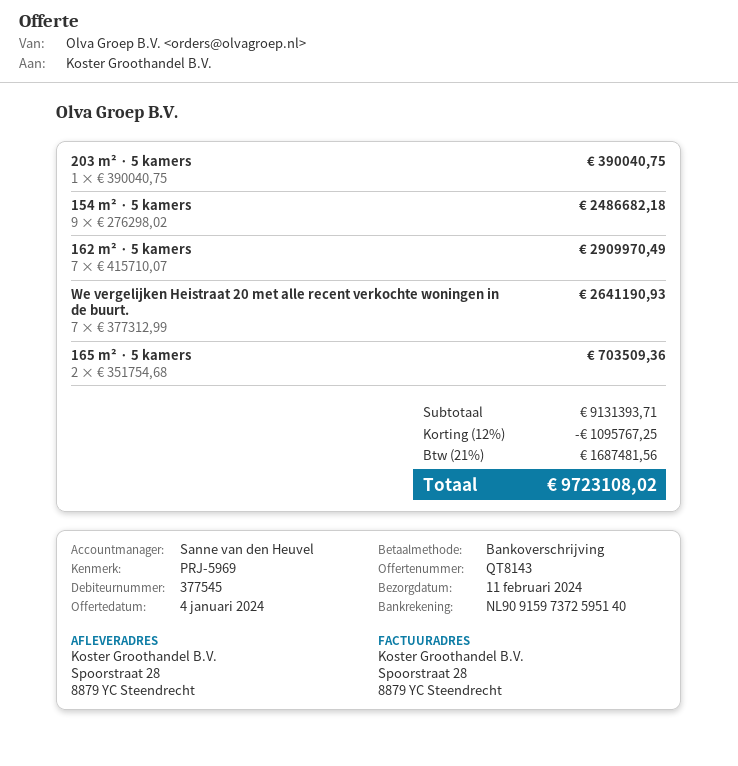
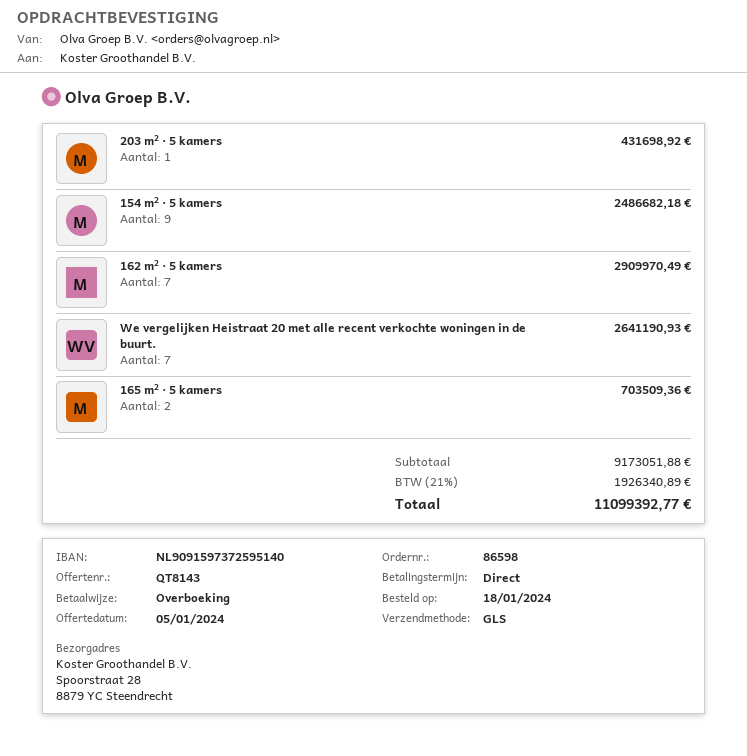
quote date: 2024-01-04 -> 2024-01-05
203 m² · 5 kamers: 1 for 390040.75 -> 1 for 431698.92
subtotal: 9131393.71 -> 9173051.88
discount: 12% = 1095767.25 -> none
tax: 21% = 1687481.56 -> 21% = 1926340.89
total: 9723108.02 -> 11099392.77

